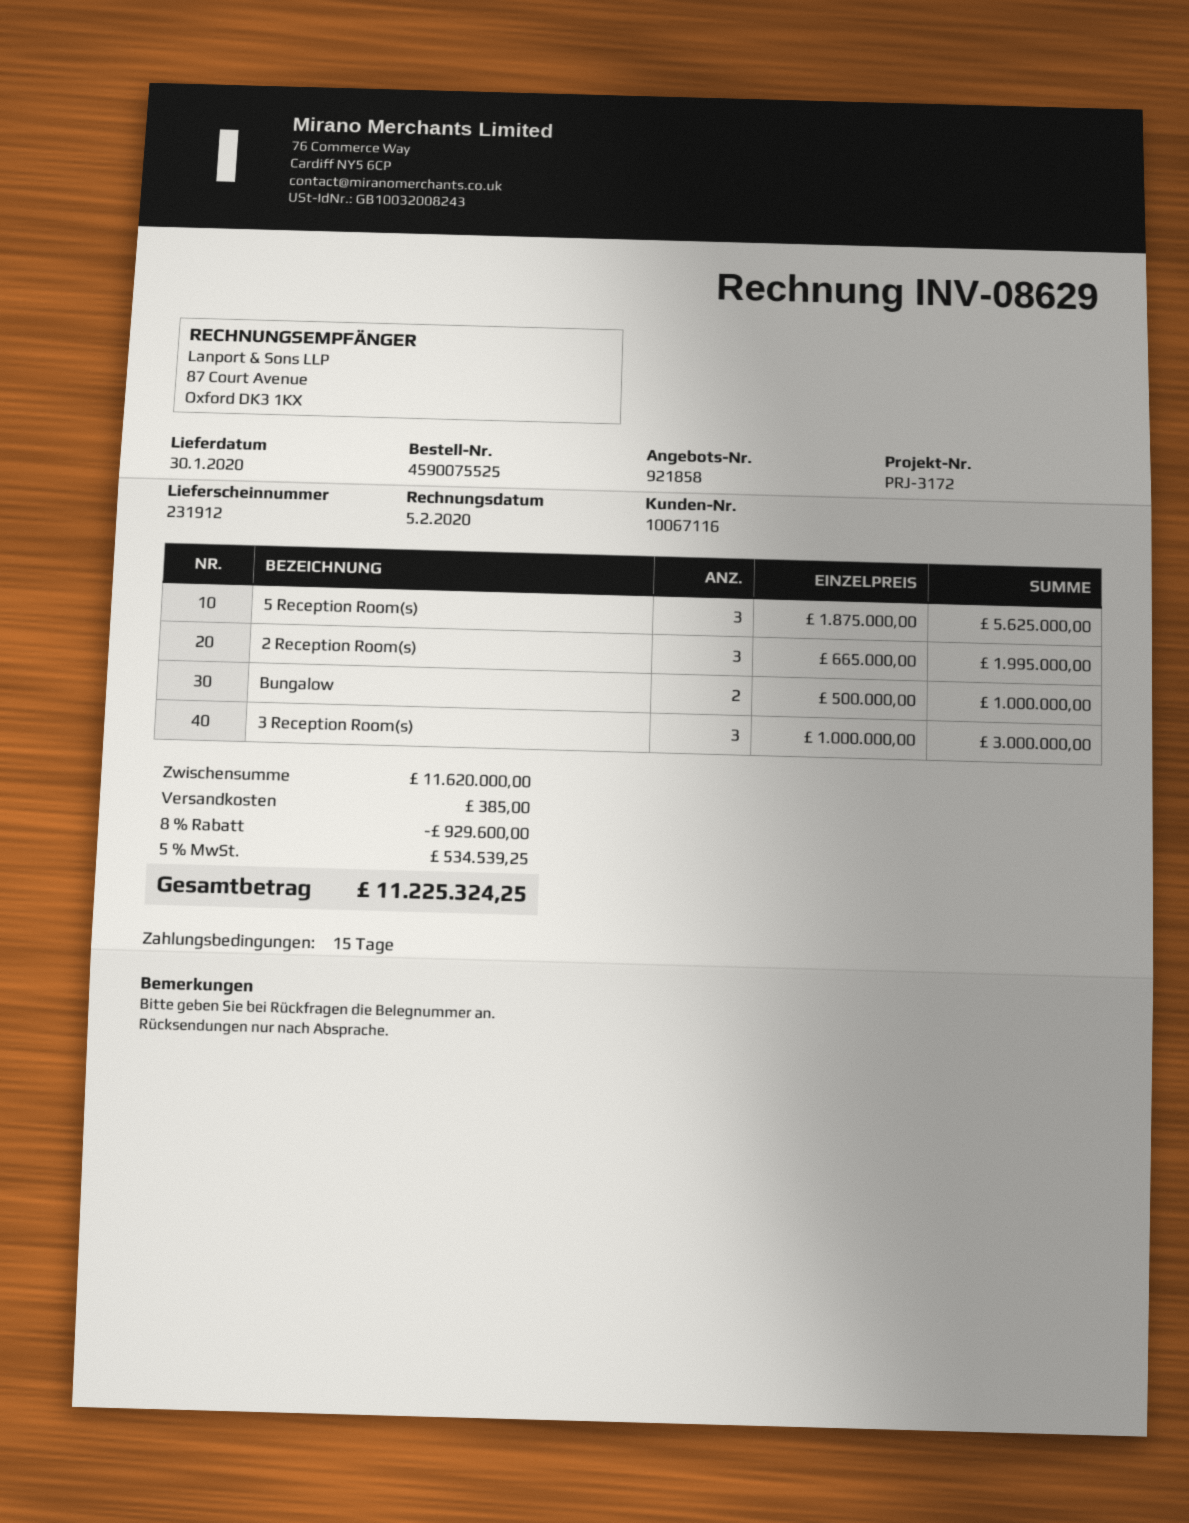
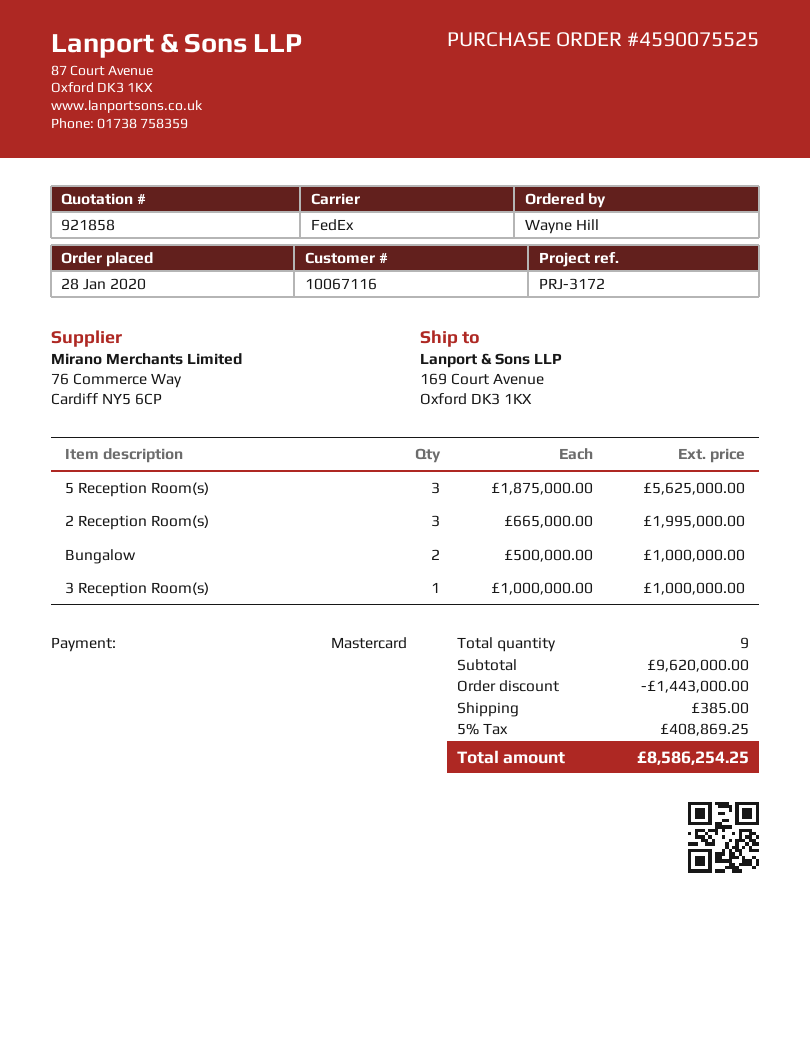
3 Reception Room(s): 3 x 1000000.00 = 3000000.00 -> 1 x 1000000.00 = 1000000.00
subtotal: 11620000.00 -> 9620000.00
discount: 929600.00 -> 1443000.00
tax: 5% = 534539.25 -> 5% = 408869.25
total: 11225324.25 -> 8586254.25

